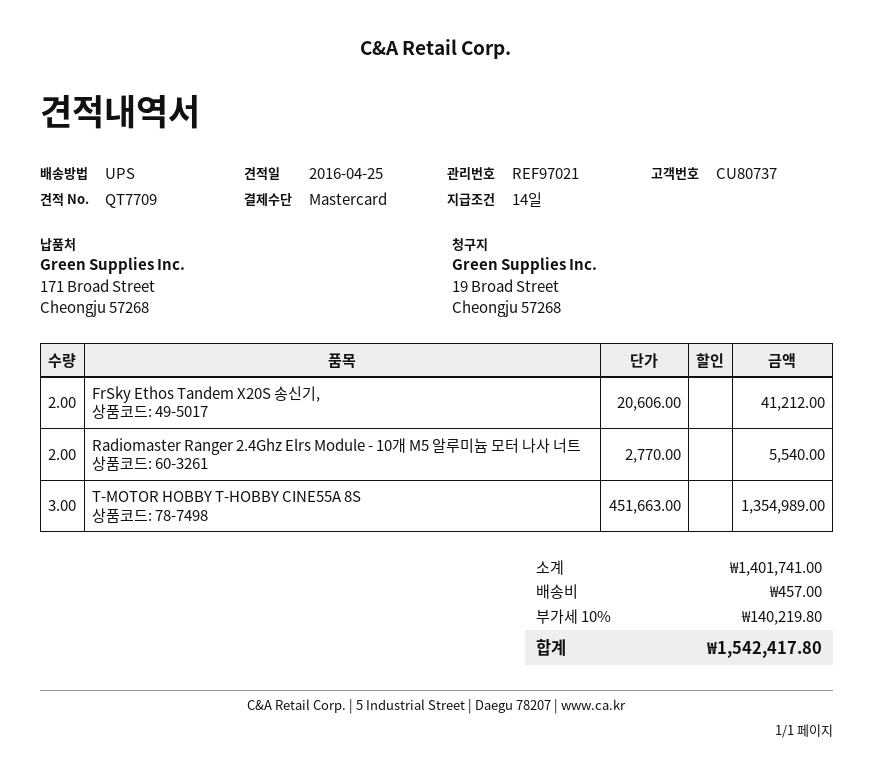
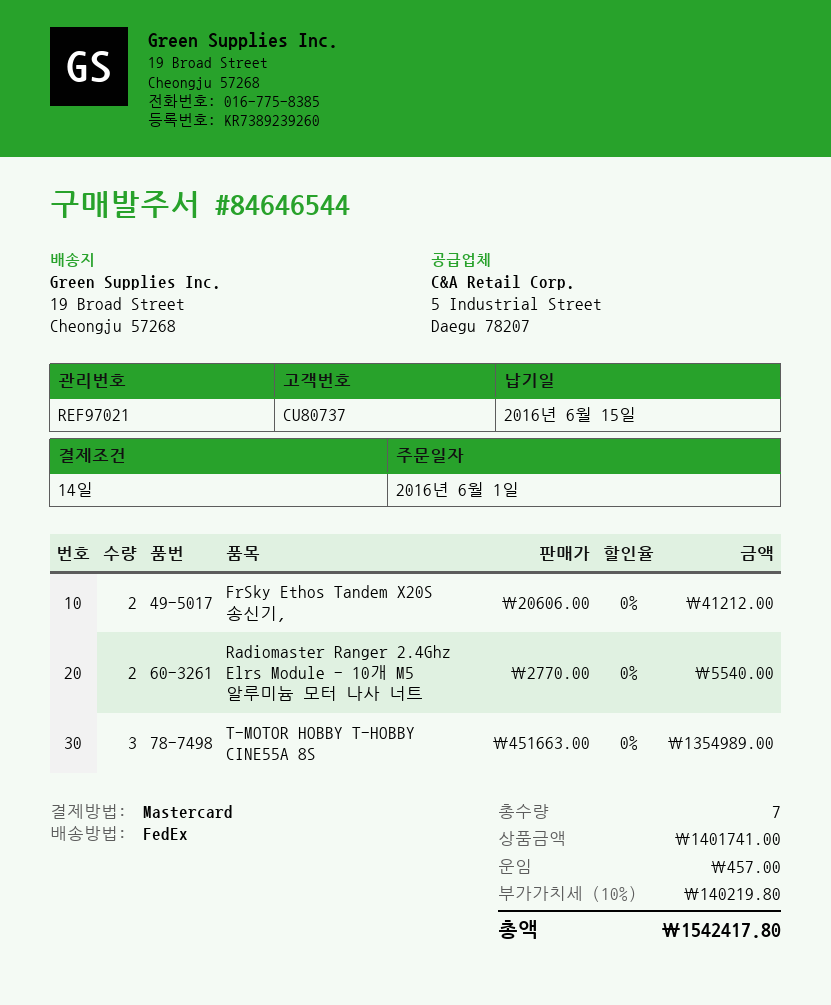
shipping method: UPS -> FedEx
ship to: 171 Broad Street, Cheongju 57268 -> 19 Broad Street, Cheongju 57268

